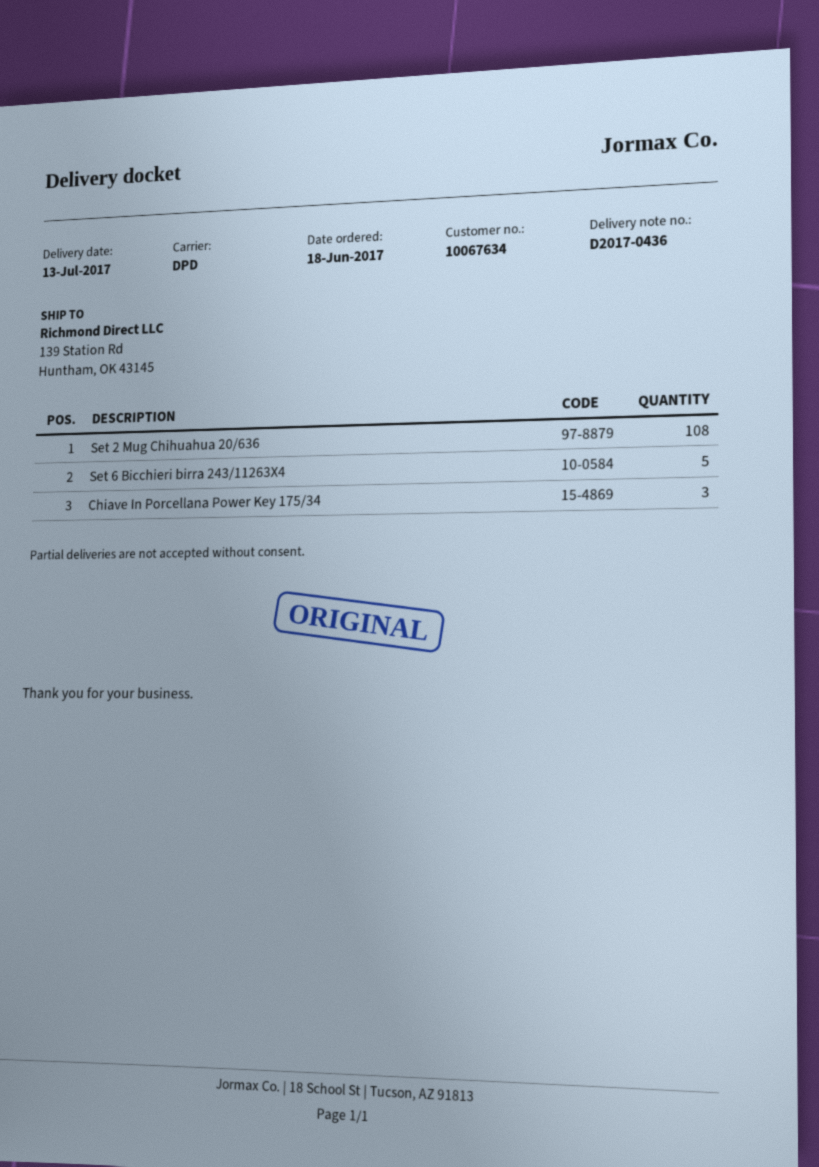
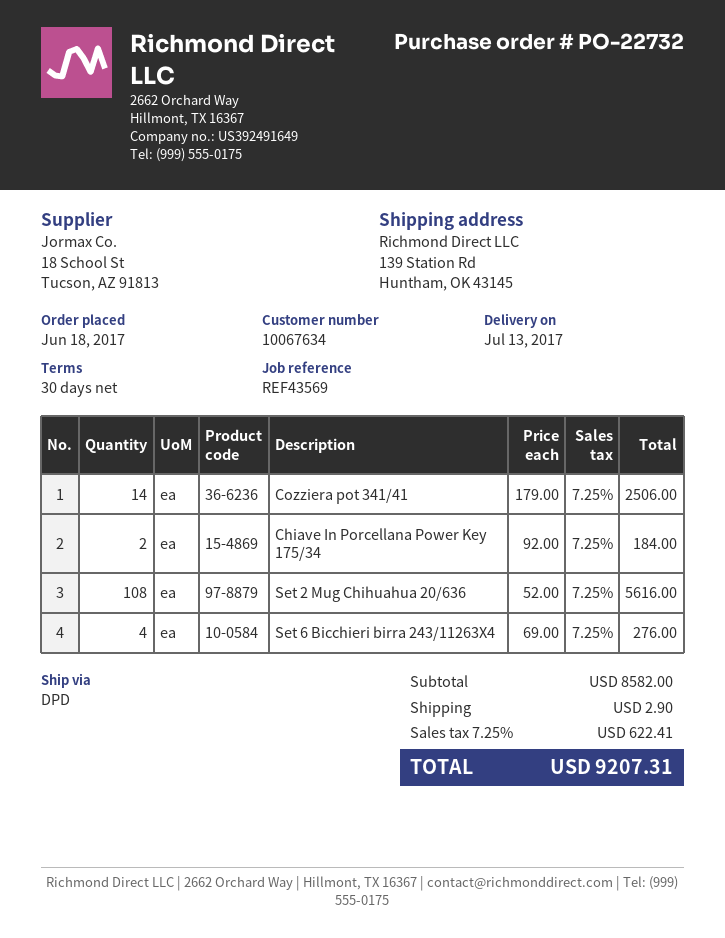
Set 6 Bicchieri birra 243/11263X4: 5 -> 4
Chiave In Porcellana Power Key 175/34: 3 -> 2
Cozziera pot 341/41: none -> 14

